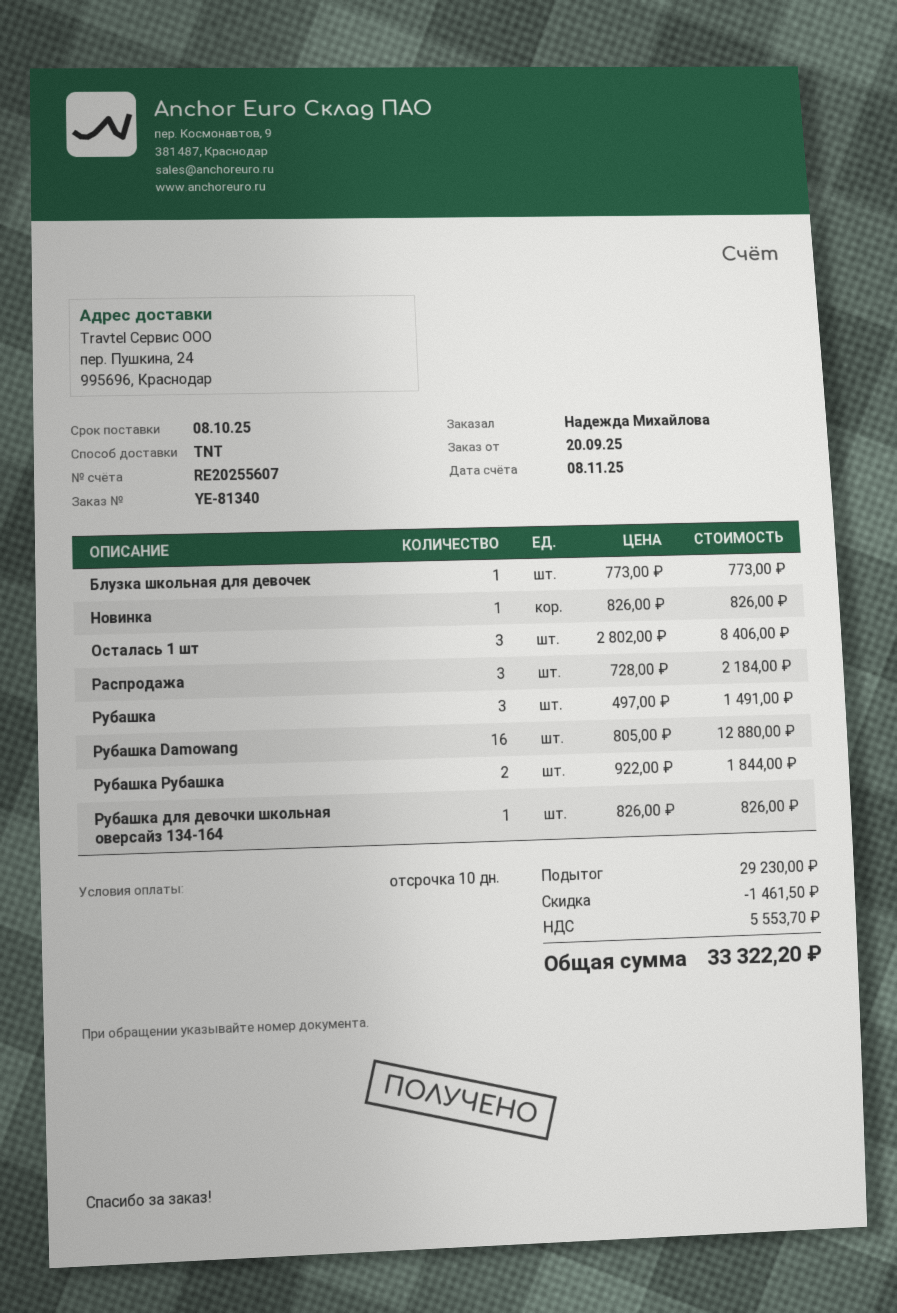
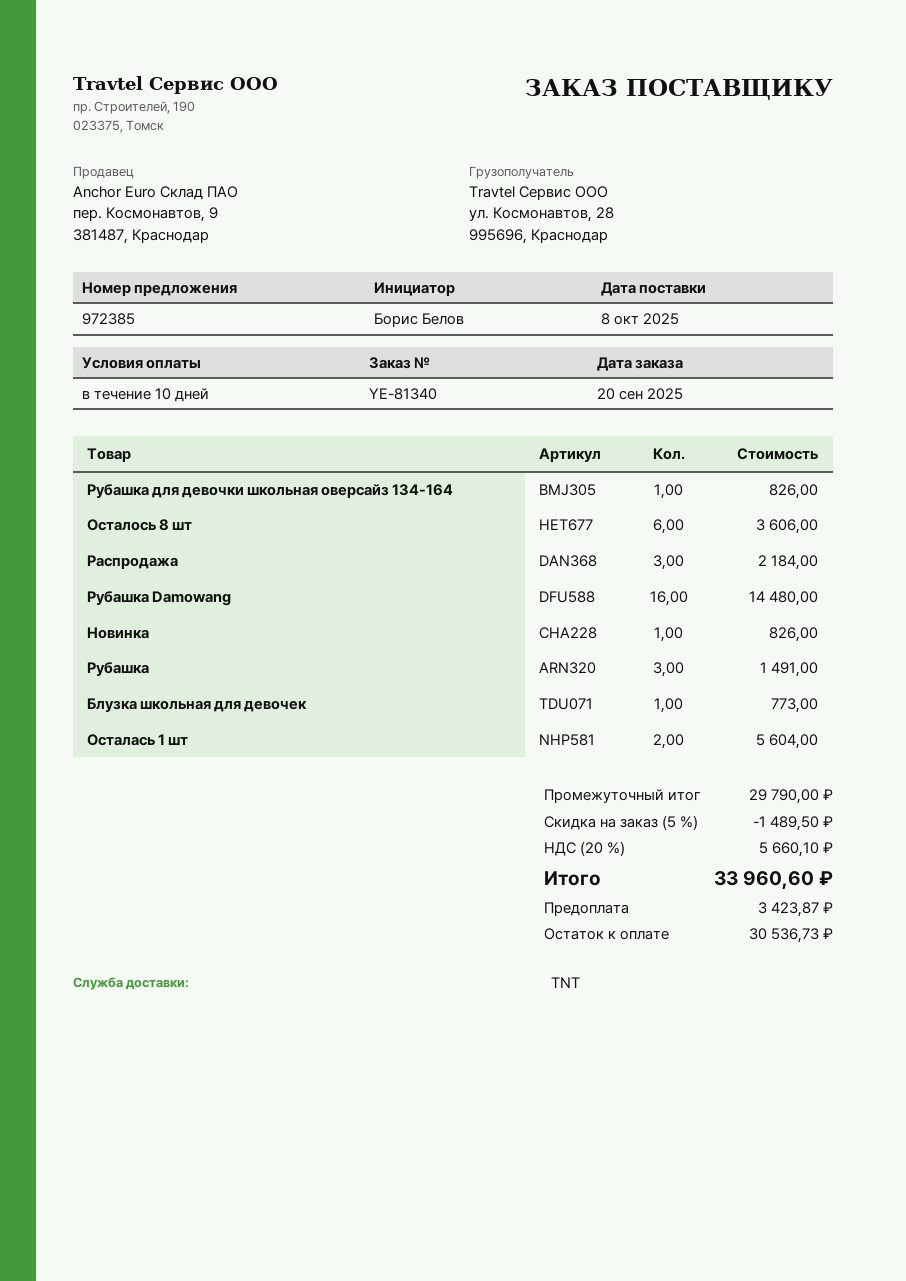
ordered by: Надежда Михайлова -> Борис Белов
ship to: пер. Пушкина, 24, 995696, Краснодар -> ул. Космонавтов, 28, 995696, Краснодар
Осталась 1 шт: 3 for 8406.00 -> 2 for 5604.00
Рубашка Damowang: 16 for 12880.00 -> 16 for 14480.00
Рубашка Рубашка: 2 for 1844.00 -> none
Осталось 8 шт: none -> 6 for 3606.00
subtotal: 29230.00 -> 29790.00
discount: 1461.50 -> 1489.50
tax: 5553.70 -> 5660.10
total: 33322.20 -> 33960.60

